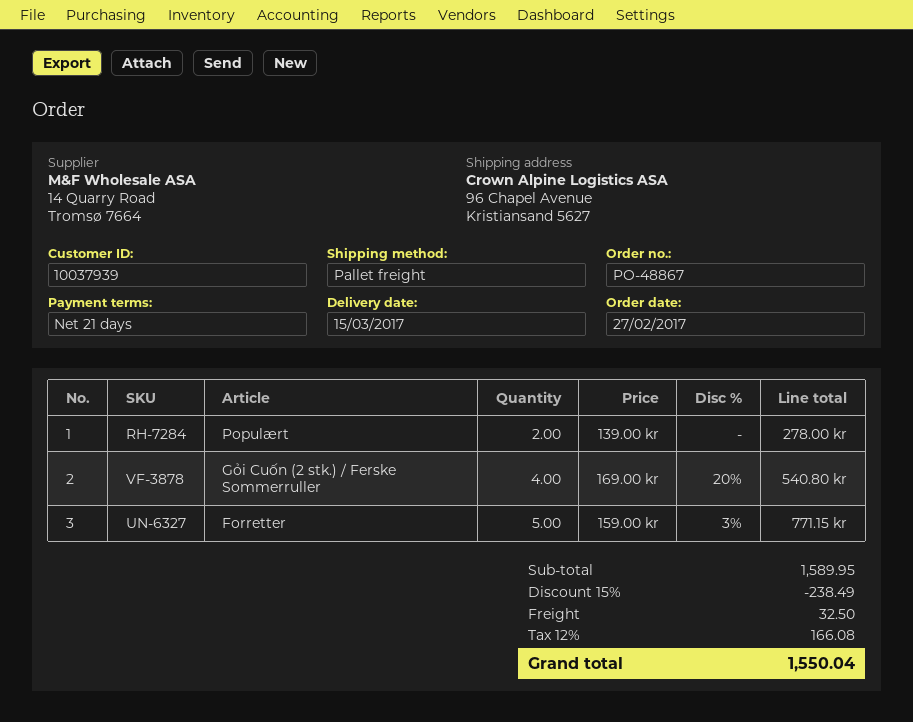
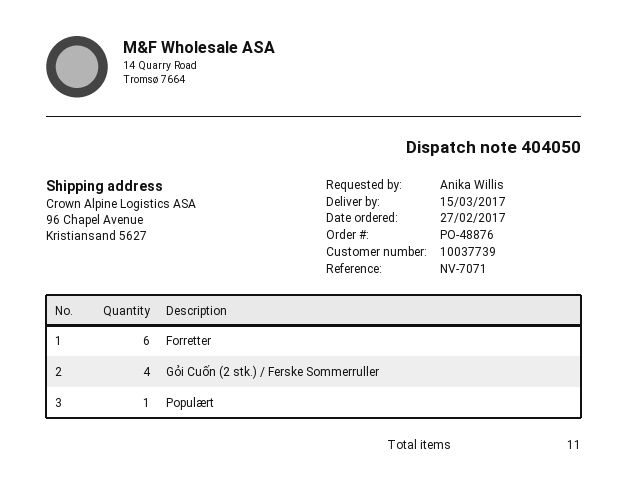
order number: PO-48867 -> PO-48876
customer number: 10037939 -> 10037739
Populært: 2 -> 1
Forretter: 5 -> 6

